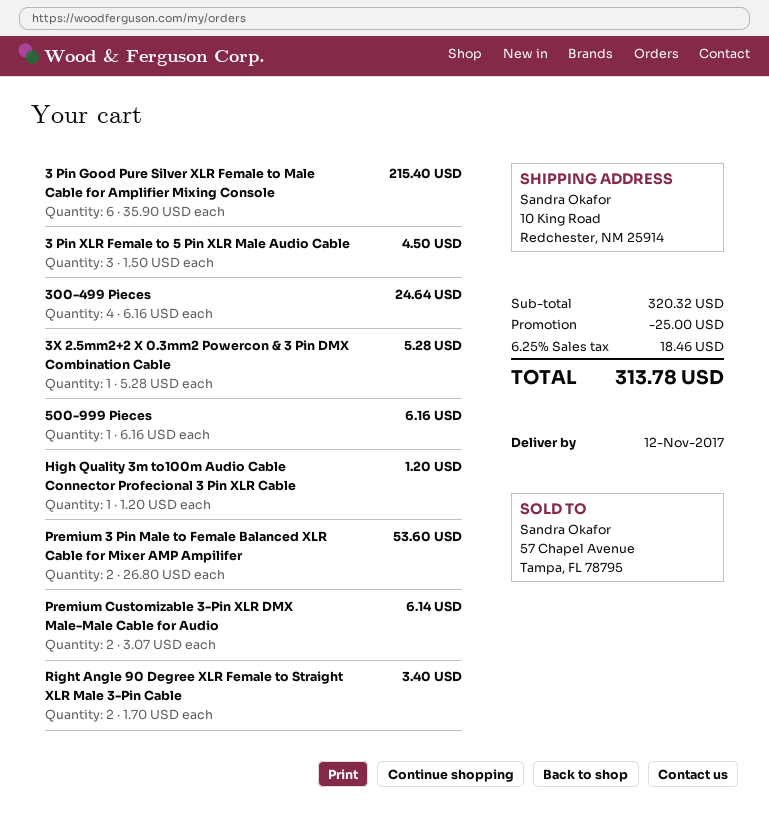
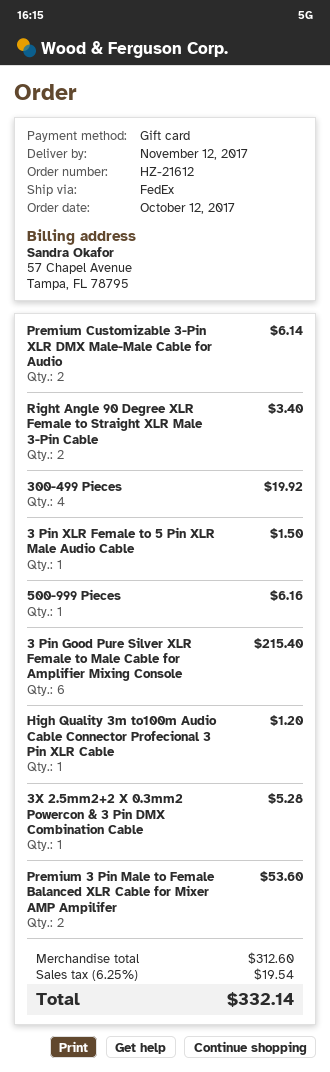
3 Pin XLR Female to 5 Pin XLR Male Audio Cable: 3 for 4.50 -> 1 for 1.50
300-499 Pieces: 4 for 24.64 -> 4 for 19.92
subtotal: 320.32 -> 312.60
discount: 25.00 -> none
tax: 6.25% = 18.46 -> 6.25% = 19.54
total: 313.78 -> 332.14

